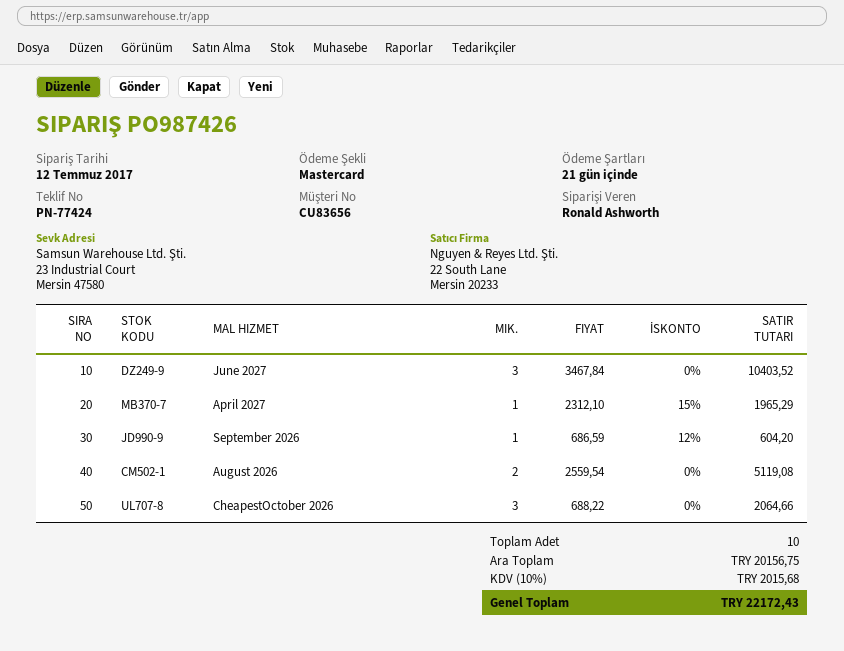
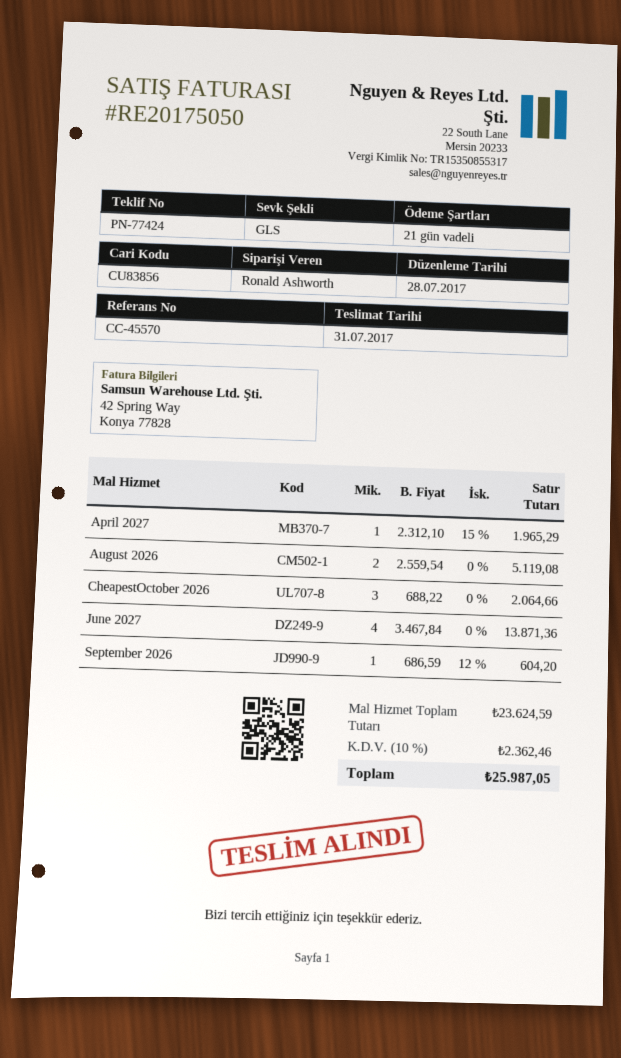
customer number: CU83656 -> CU83856
June 2027: 3 x 3467.84 = 10403.52 -> 4 x 3467.84 = 13871.36
subtotal: 20156.75 -> 23624.59
tax: 10% = 2015.68 -> 10% = 2362.46
total: 22172.43 -> 25987.05

